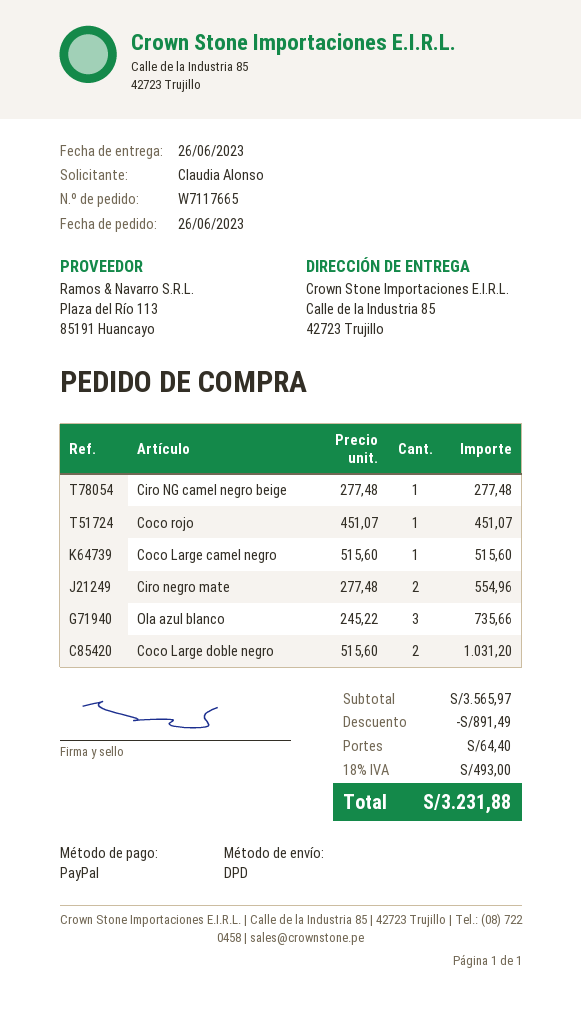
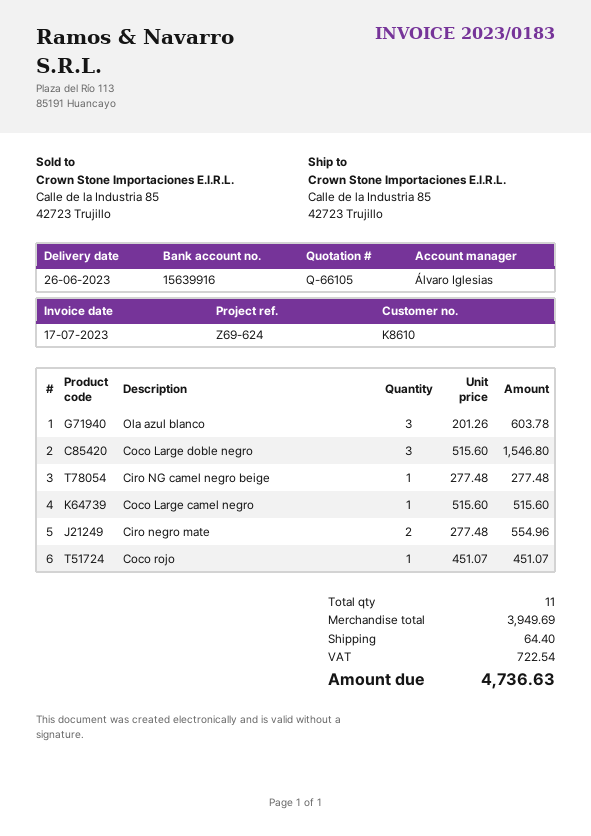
Ola azul blanco: 3 x 245.22 = 735.66 -> 3 x 201.26 = 603.78
Coco Large doble negro: 2 x 515.60 = 1031.20 -> 3 x 515.60 = 1546.80
subtotal: 3565.97 -> 3949.69
discount: 891.49 -> none
tax: 493.00 -> 722.54
total: 3231.88 -> 4736.63

